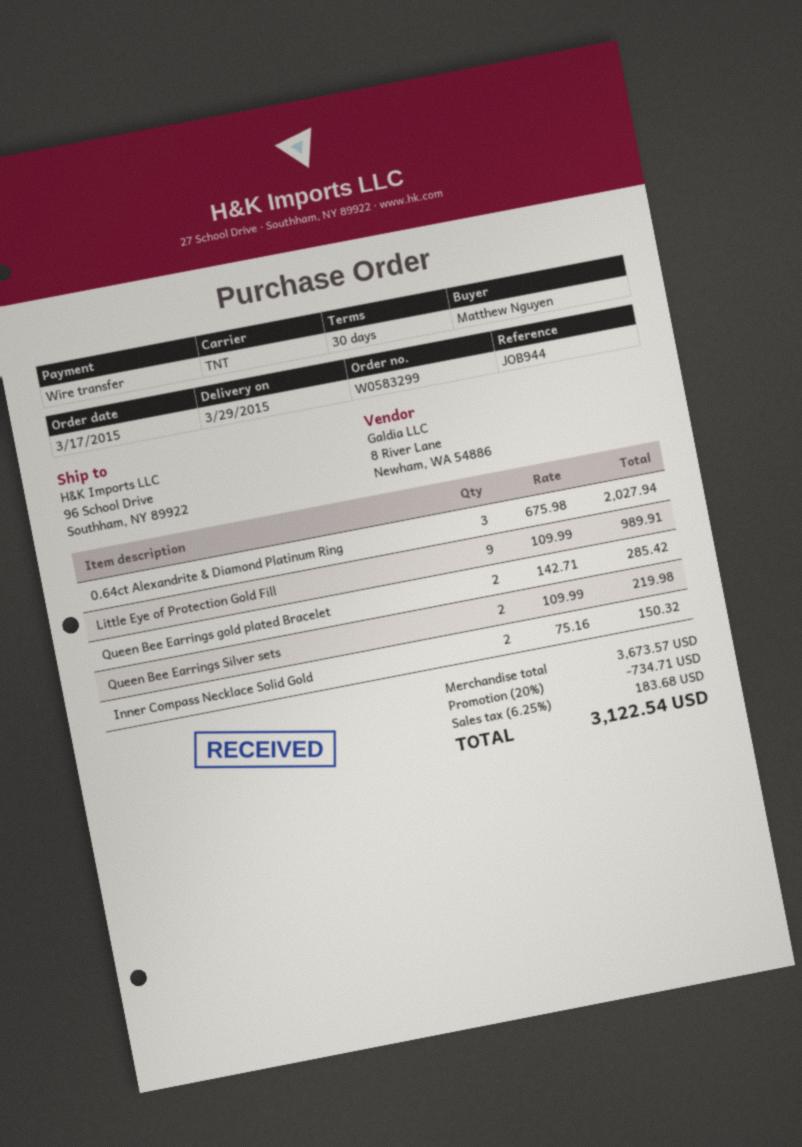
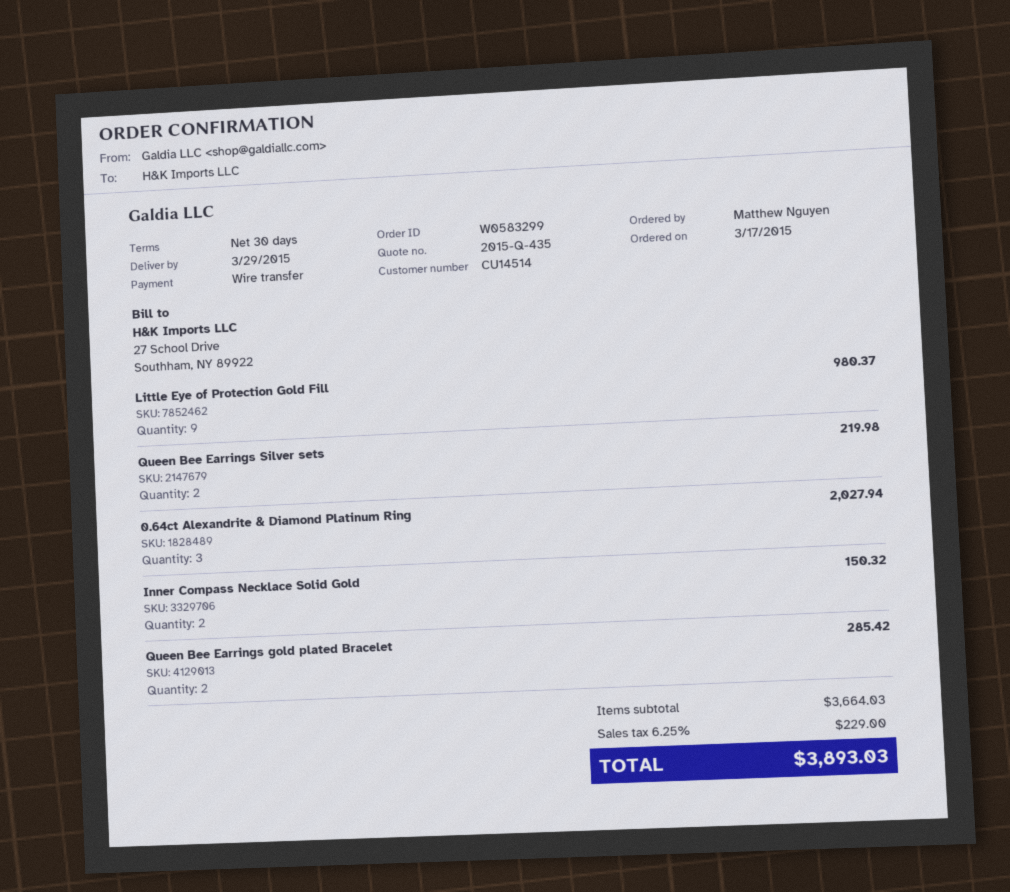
Little Eye of Protection Gold Fill: 9 for 989.91 -> 9 for 980.37
subtotal: 3673.57 -> 3664.03
discount: 20% = 734.71 -> none
tax: 6.25% = 183.68 -> 6.25% = 229.00
total: 3122.54 -> 3893.03

